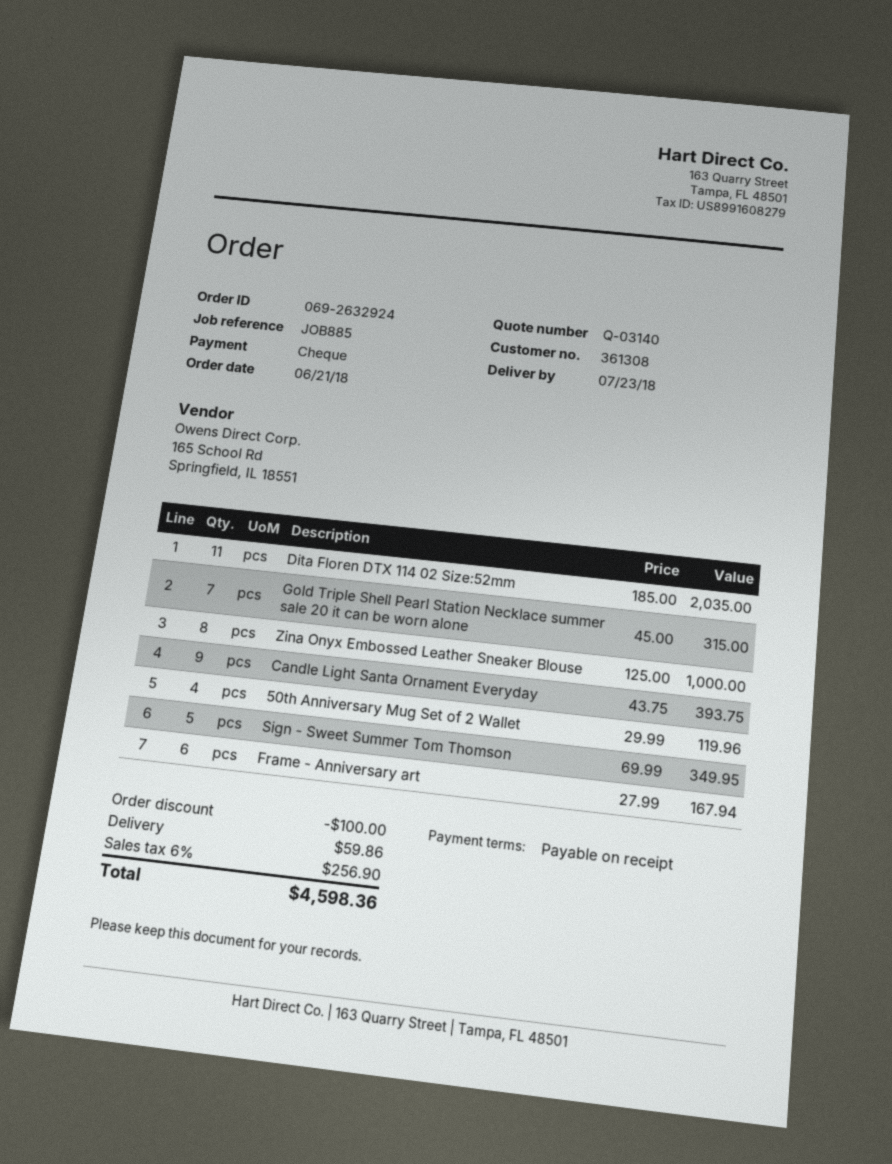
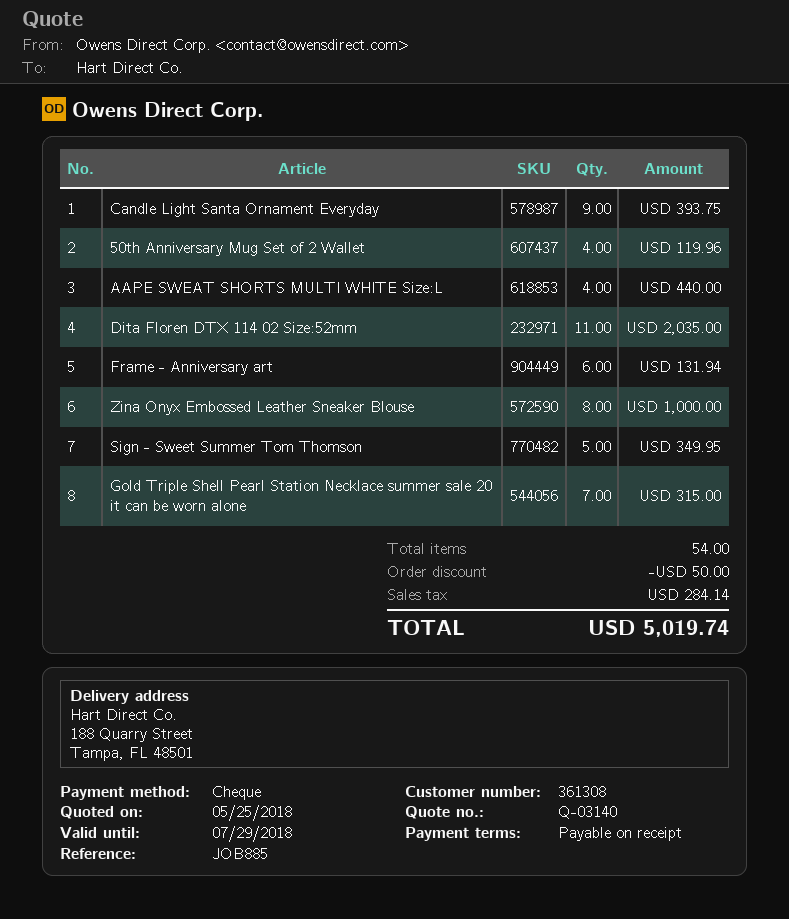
Frame - Anniversary art: 6 for 167.94 -> 6 for 131.94
AAPE SWEAT SHORTS MULTI WHITE Size:L: none -> 4 for 440.00
discount: 100.00 -> 50.00
shipping: 59.86 -> none
tax: 256.90 -> 284.14
total: 4598.36 -> 5019.74

